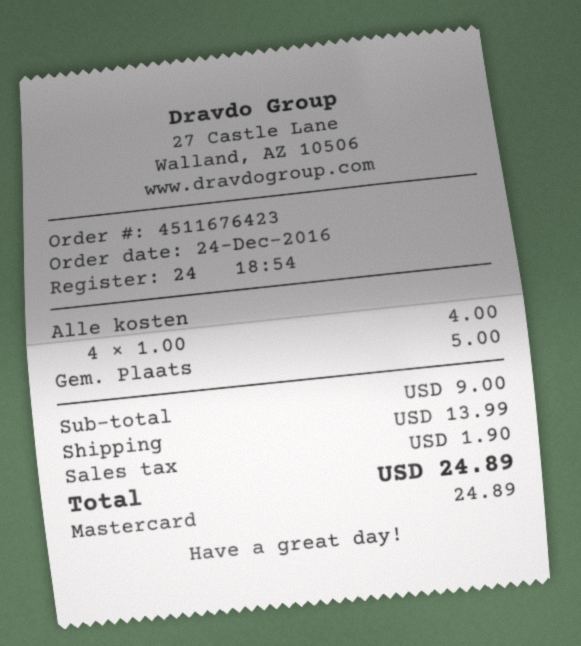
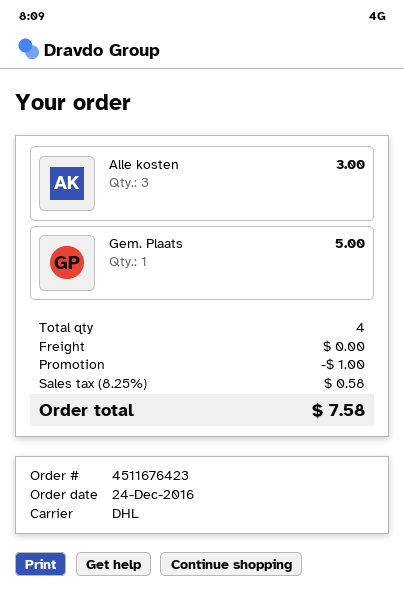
Alle kosten: 4 for 4.00 -> 3 for 3.00
discount: none -> 1.00
shipping: 13.99 -> 0.00
tax: 1.90 -> 0.58
total: 24.89 -> 7.58

